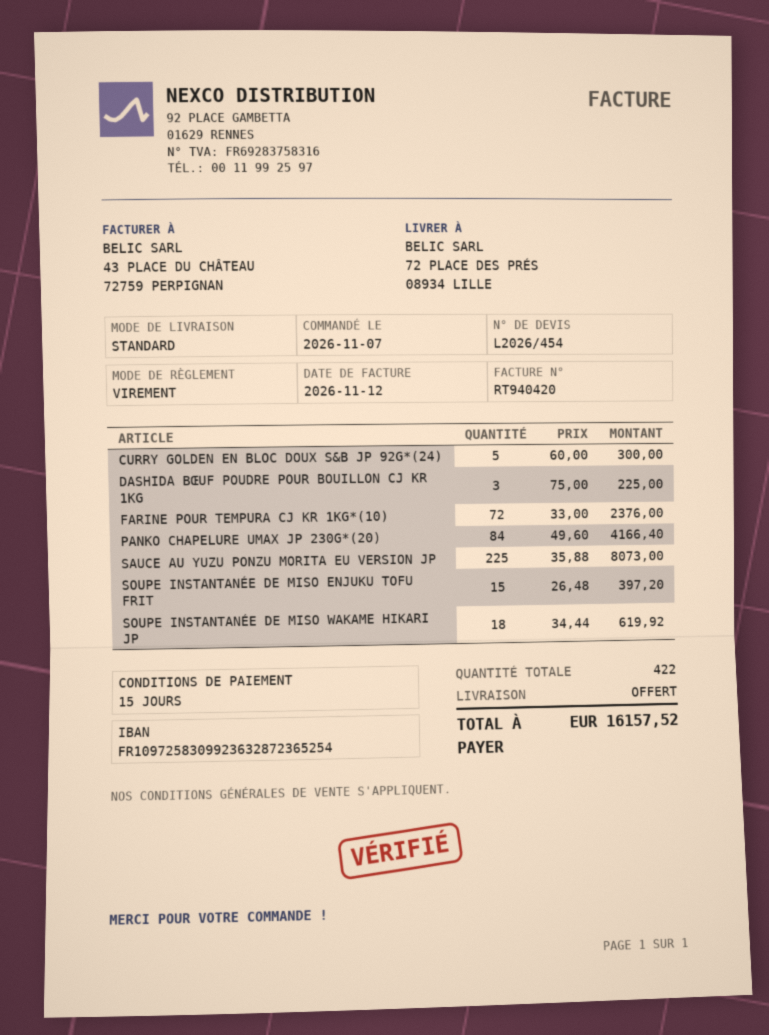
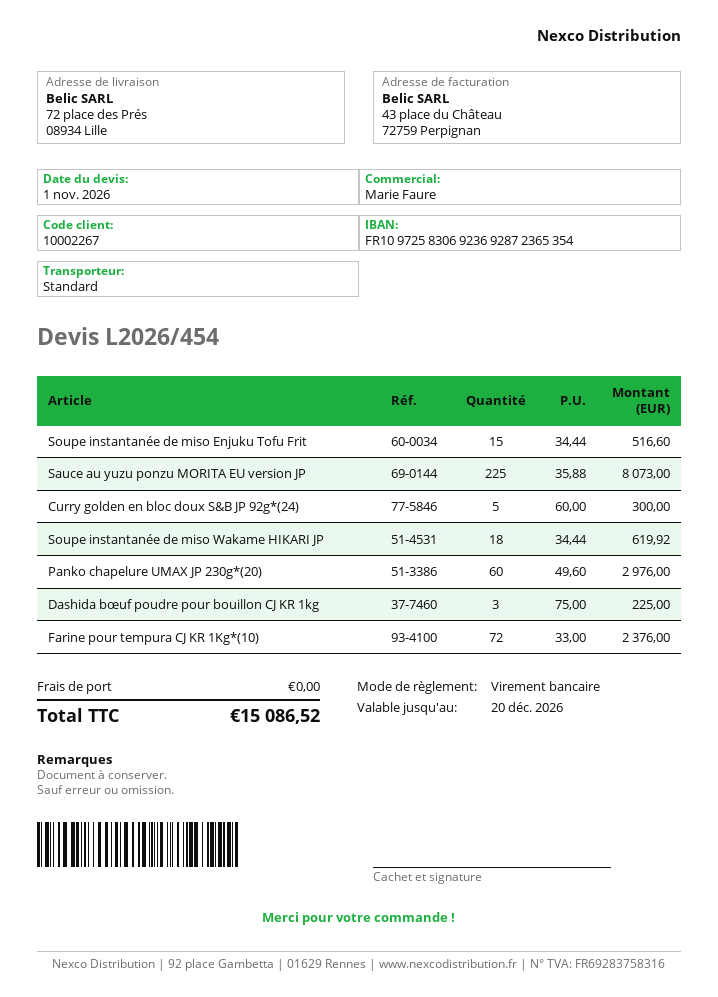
bank account: FR1097258309923632872365254 -> FR1097258306923692872365354
PANKO CHAPELURE UMAX JP 230G*(20): 84 x 49.60 = 4166.40 -> 60 x 49.60 = 2976.00
SOUPE INSTANTANÉE DE MISO ENJUKU TOFU FRIT: 15 x 26.48 = 397.20 -> 15 x 34.44 = 516.60
total: 16157.52 -> 15086.52

